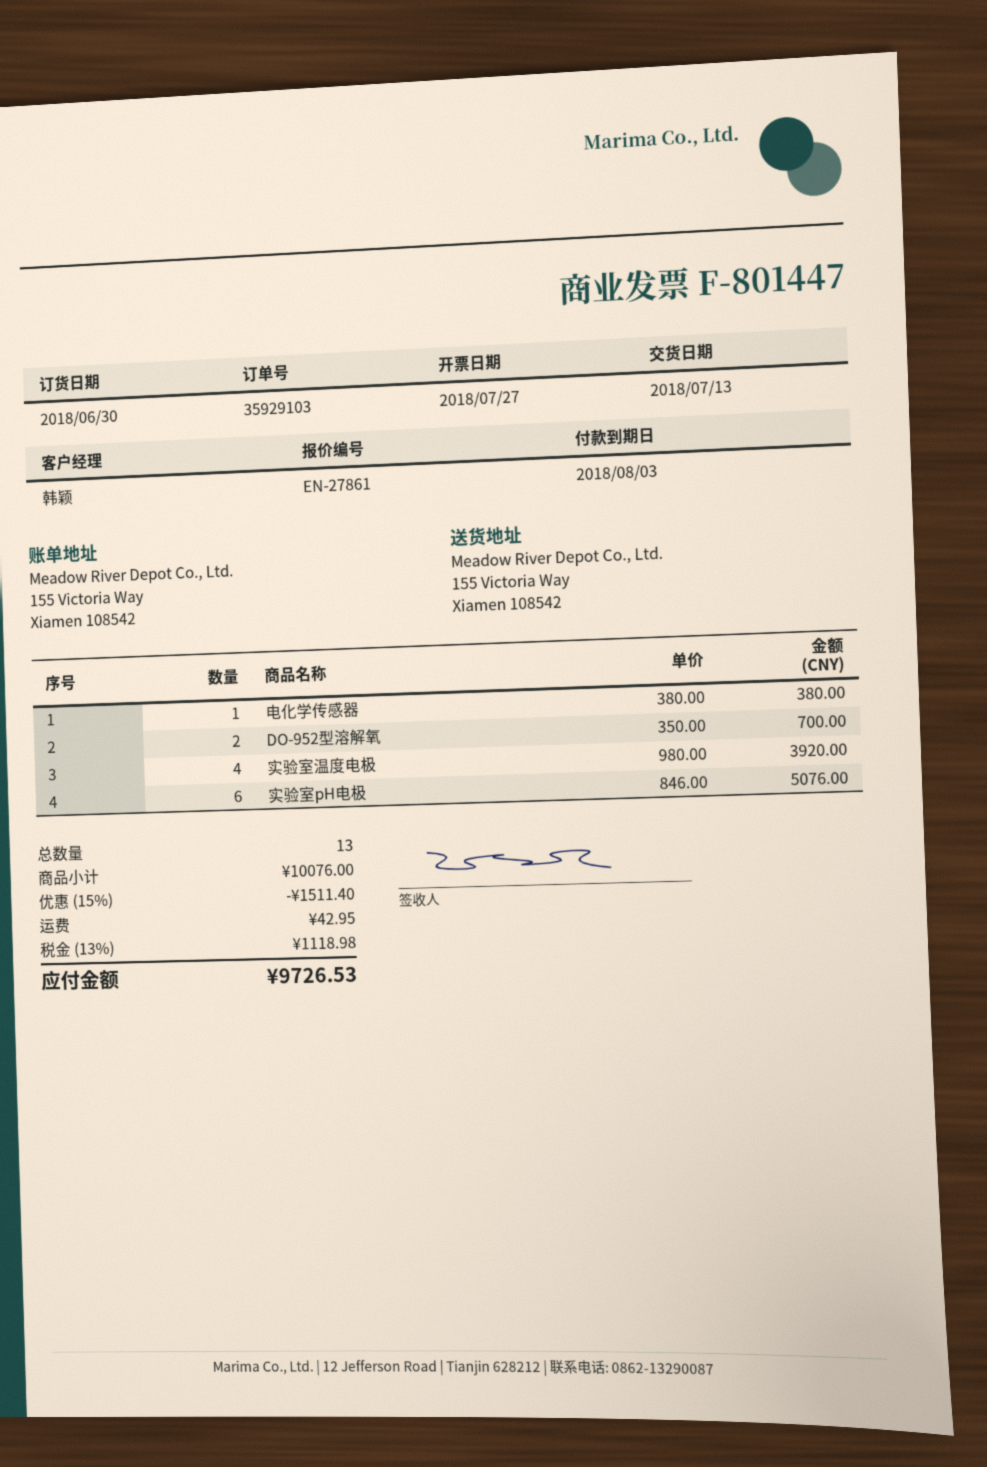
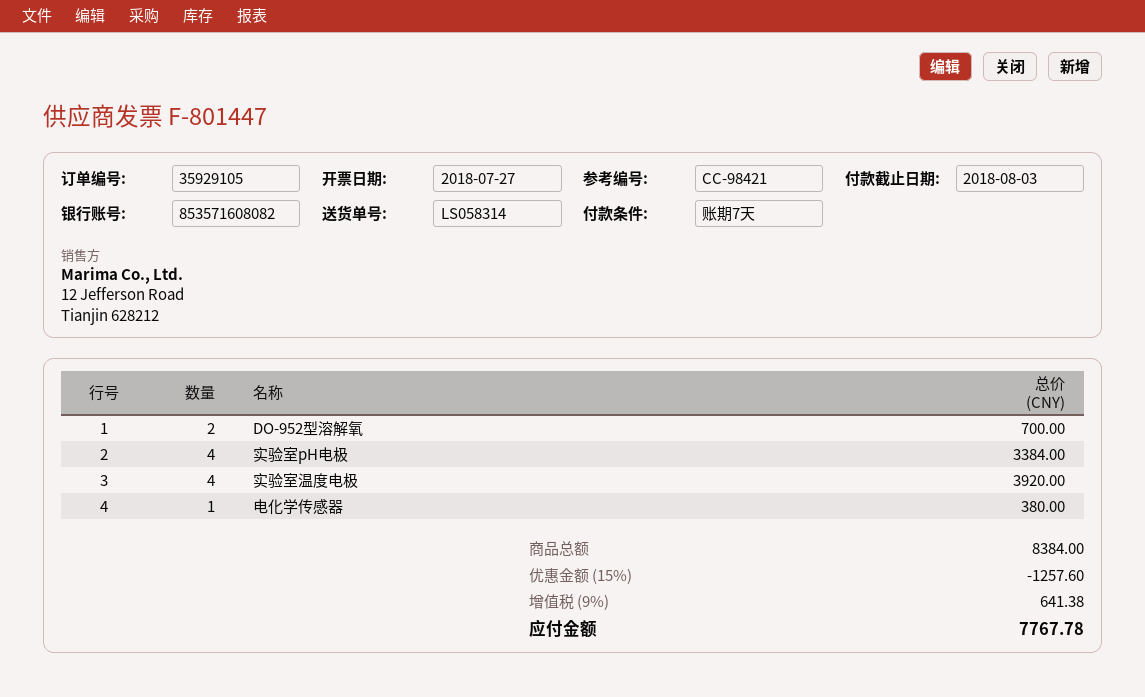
order number: 35929103 -> 35929105
实验室pH电极: 6 for 5076.00 -> 4 for 3384.00
subtotal: 10076.00 -> 8384.00
discount: 15% = 1511.40 -> 15% = 1257.60
shipping: 42.95 -> none
tax: 13% = 1118.98 -> 9% = 641.38
total: 9726.53 -> 7767.78

